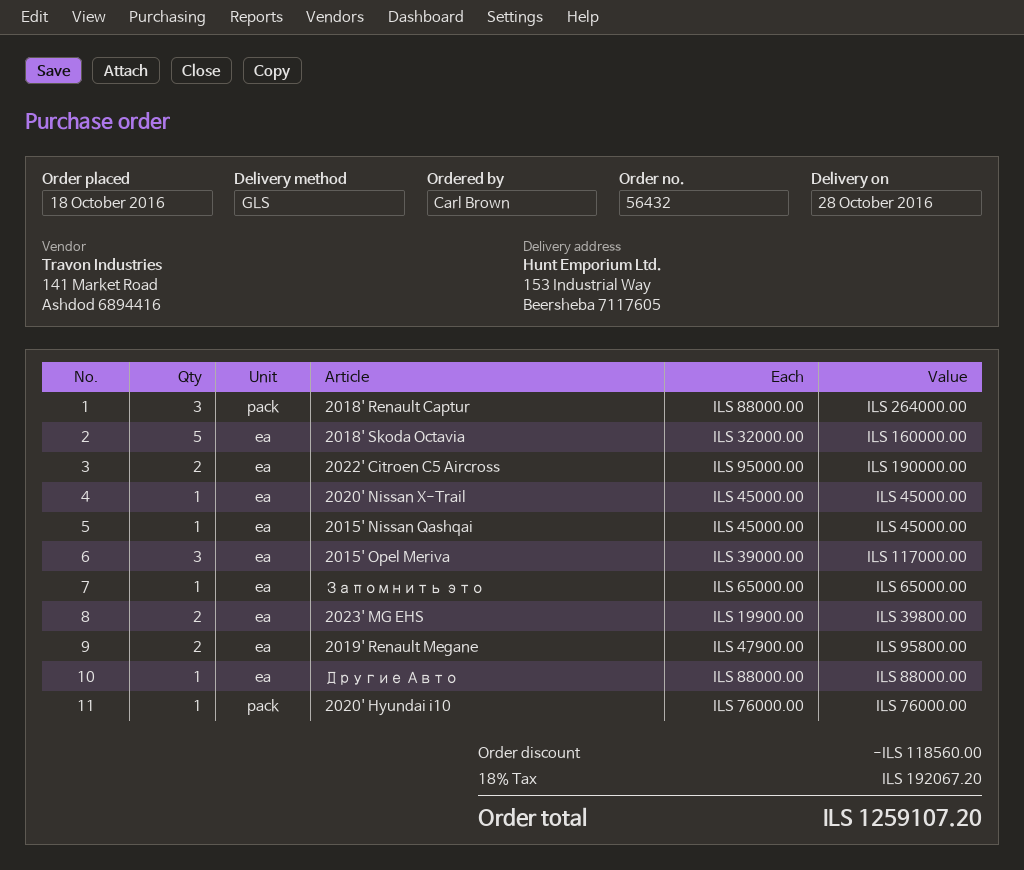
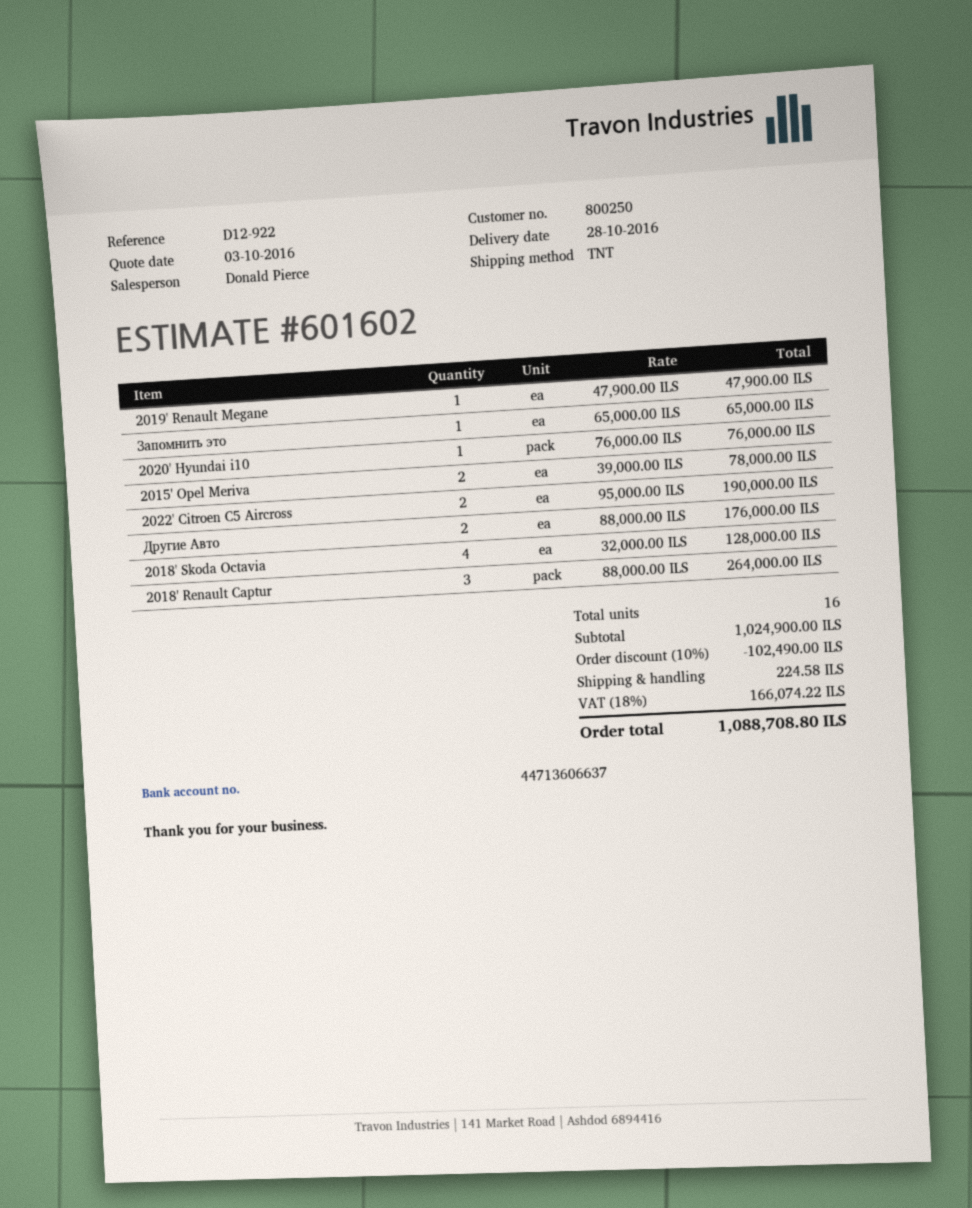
shipping method: GLS -> TNT
2018' Skoda Octavia: 5 x 32000.00 = 160000.00 -> 4 x 32000.00 = 128000.00
2020' Nissan X-Trail: 1 x 45000.00 = 45000.00 -> none
2015' Nissan Qashqai: 1 x 45000.00 = 45000.00 -> none
2015' Opel Meriva: 3 x 39000.00 = 117000.00 -> 2 x 39000.00 = 78000.00
2023' MG EHS: 2 x 19900.00 = 39800.00 -> none
2019' Renault Megane: 2 x 47900.00 = 95800.00 -> 1 x 47900.00 = 47900.00
Другие Авто: 1 x 88000.00 = 88000.00 -> 2 x 88000.00 = 176000.00
discount: 118560.00 -> 102490.00
shipping: none -> 224.58
tax: 18% = 192067.20 -> 18% = 166074.22
total: 1259107.20 -> 1088708.80

